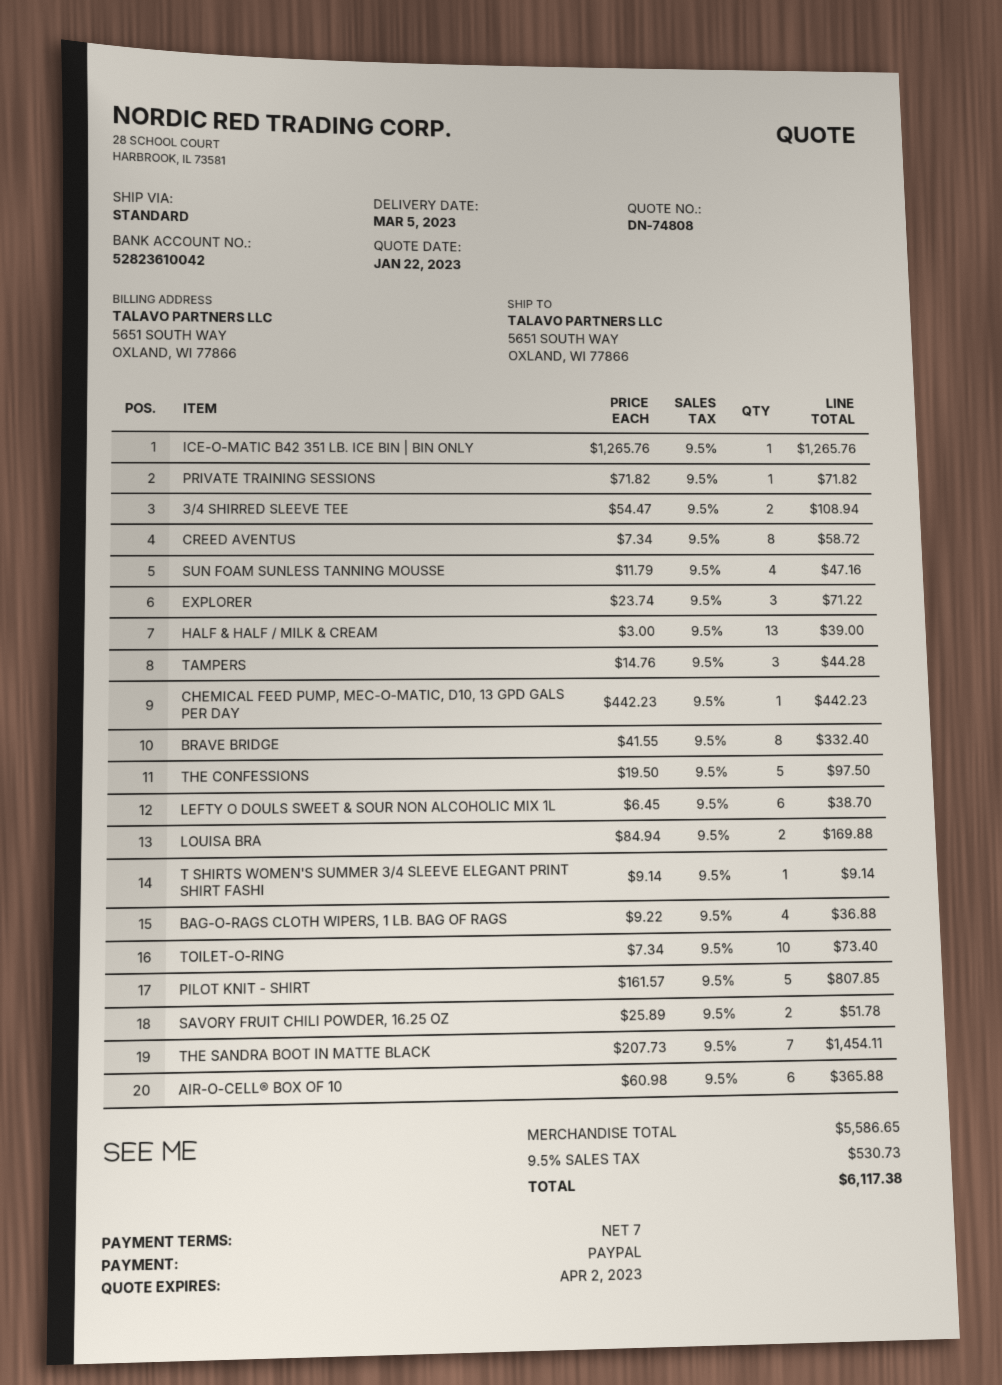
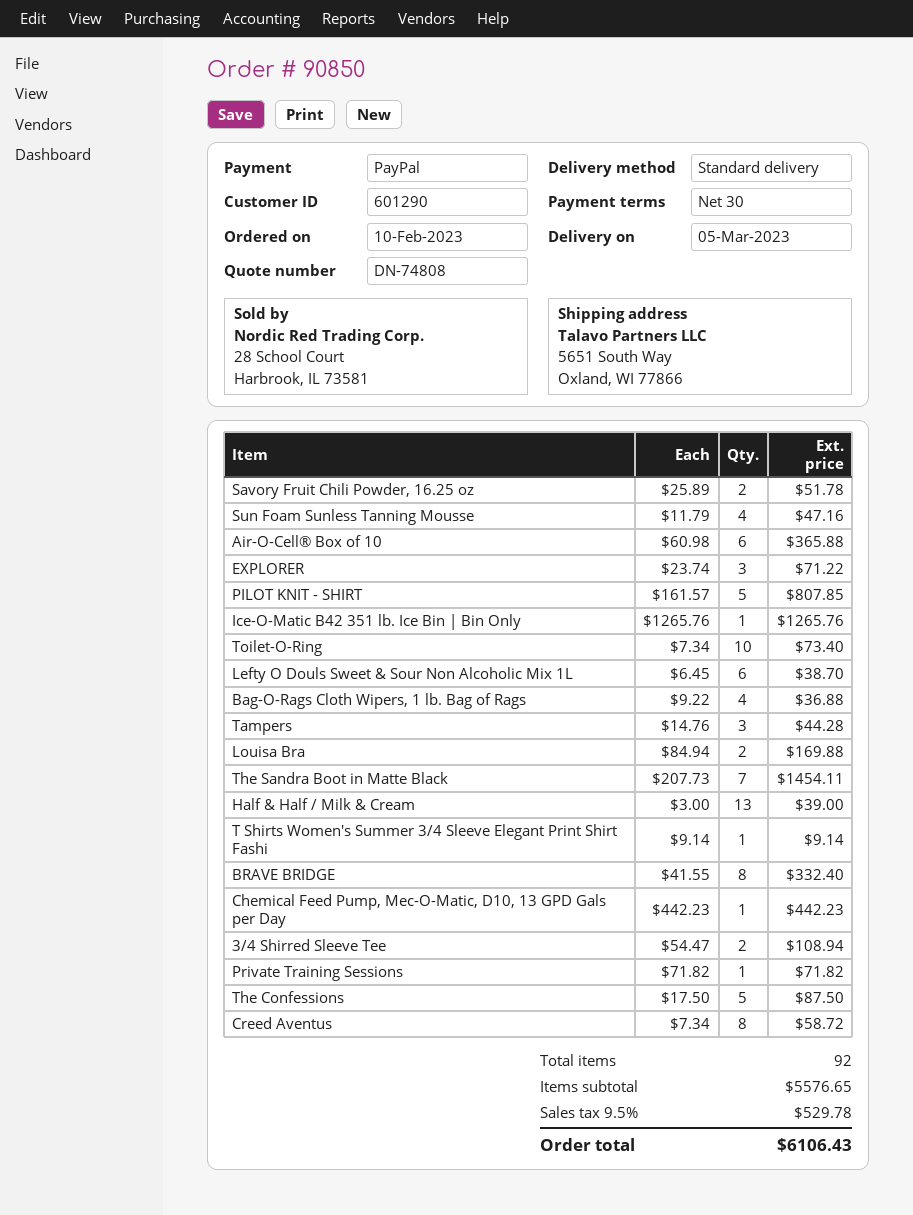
payment terms: 7 days -> 30 days
THE CONFESSIONS: 5 x 19.50 = 97.50 -> 5 x 17.50 = 87.50
subtotal: 5586.65 -> 5576.65
tax: 9.5% = 530.73 -> 9.5% = 529.78
total: 6117.38 -> 6106.43

